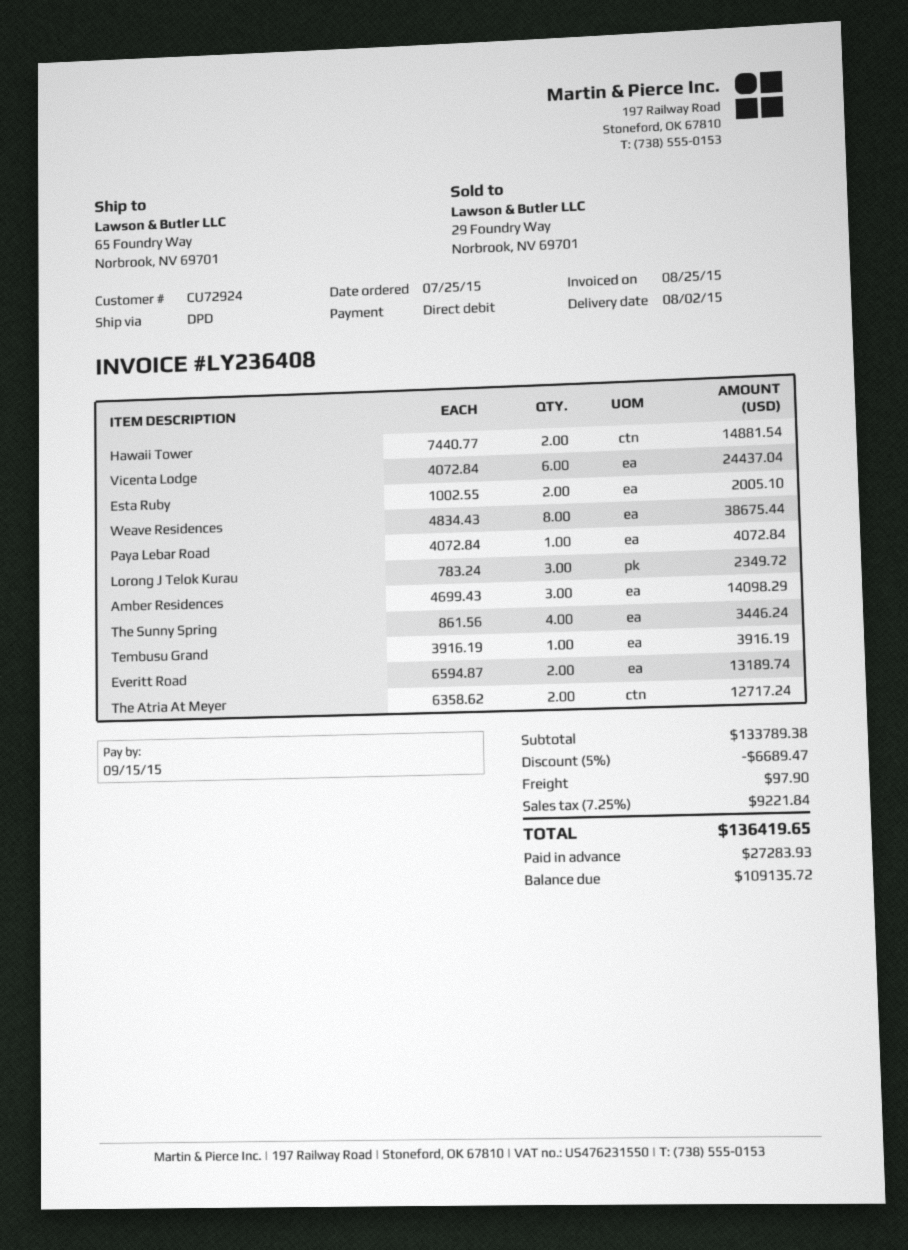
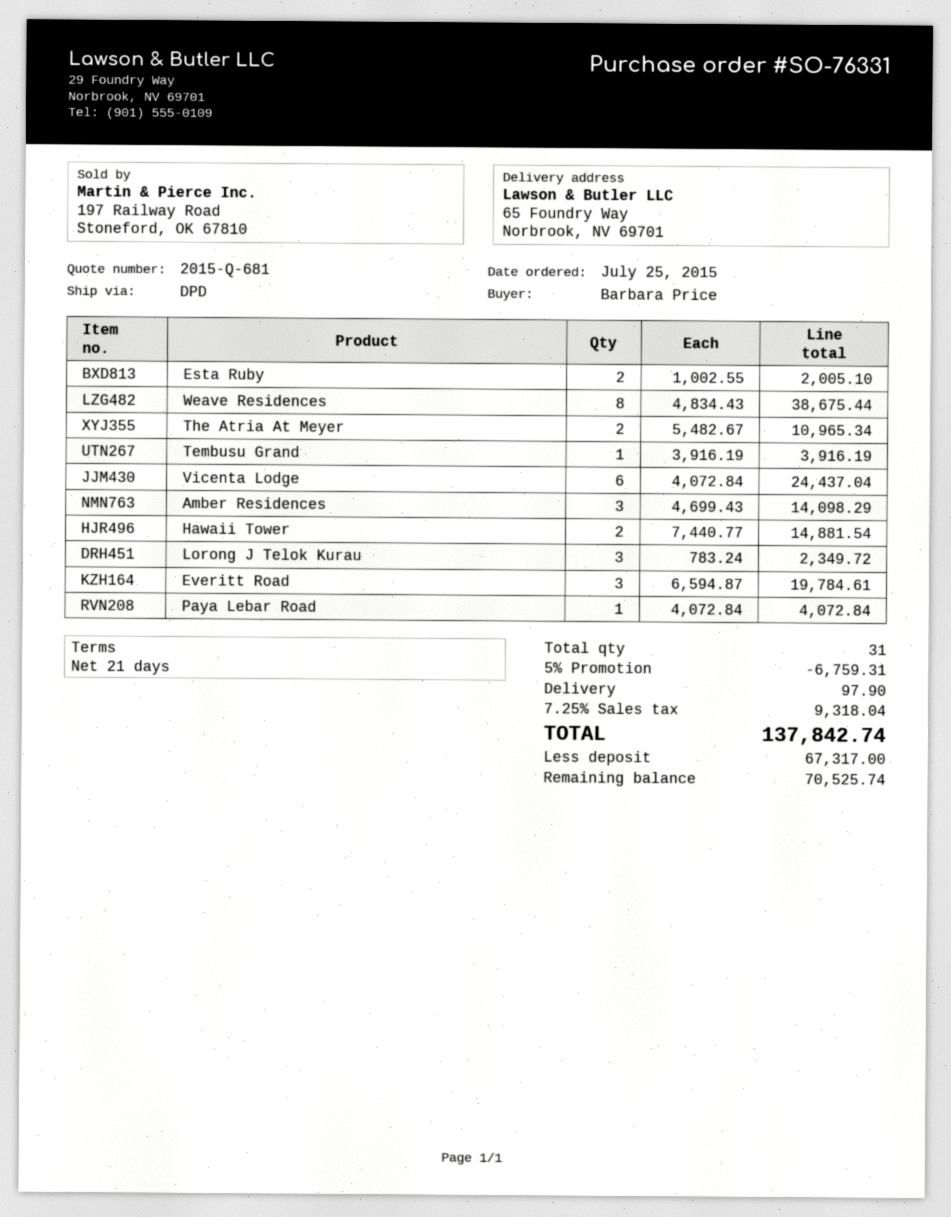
The Sunny Spring: 4 x 861.56 = 3446.24 -> none
Everitt Road: 2 x 6594.87 = 13189.74 -> 3 x 6594.87 = 19784.61
The Atria At Meyer: 2 x 6358.62 = 12717.24 -> 2 x 5482.67 = 10965.34
discount: 5% = 6689.47 -> 5% = 6759.31
tax: 7.25% = 9221.84 -> 7.25% = 9318.04
total: 136419.65 -> 137842.74
deposit: 27283.93 -> 67317.00
balance: 109135.72 -> 70525.74

